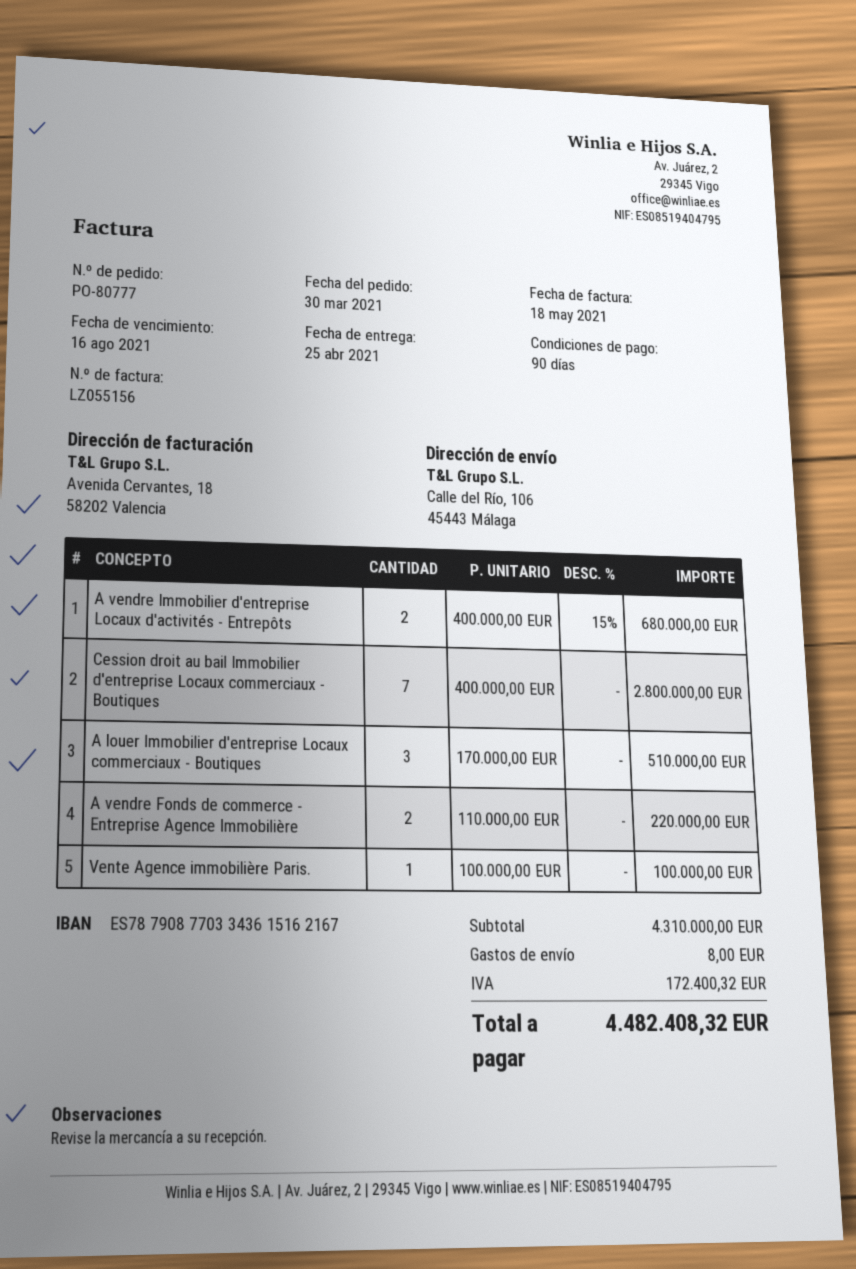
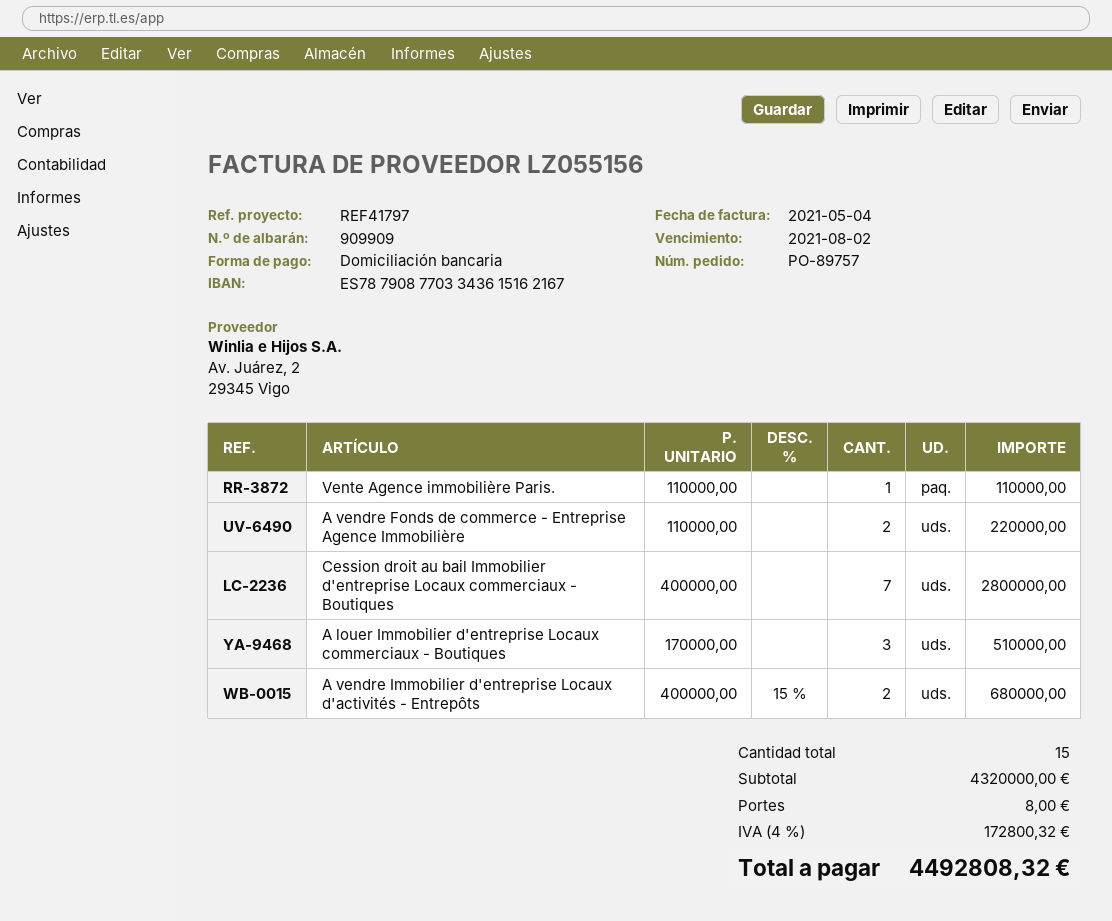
order number: PO-80777 -> PO-89757
invoice date: 2021-05-18 -> 2021-05-04
due date: 2021-08-16 -> 2021-08-02
Vente Agence immobilière Paris.: 1 x 100000.00 = 100000.00 -> 1 x 110000.00 = 110000.00
subtotal: 4310000.00 -> 4320000.00
tax: 172400.32 -> 172800.32
total: 4482408.32 -> 4492808.32

